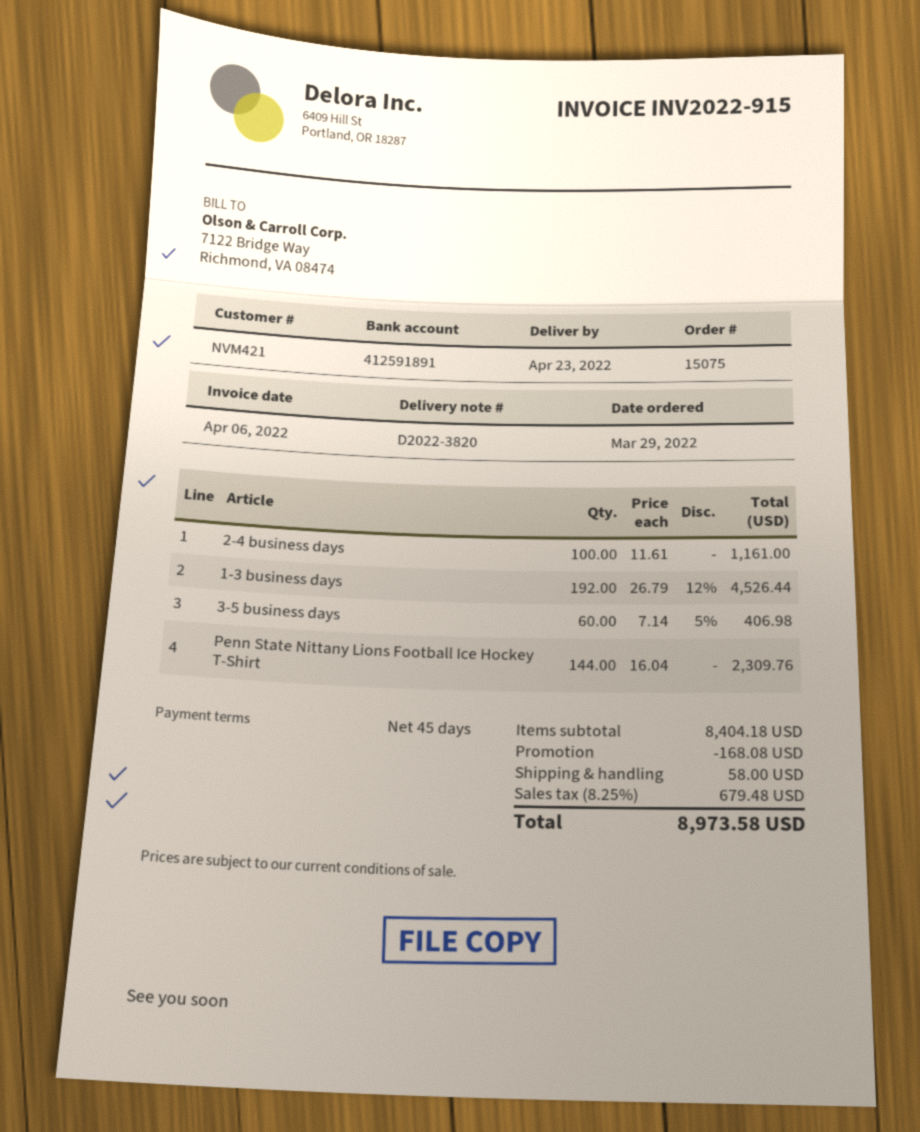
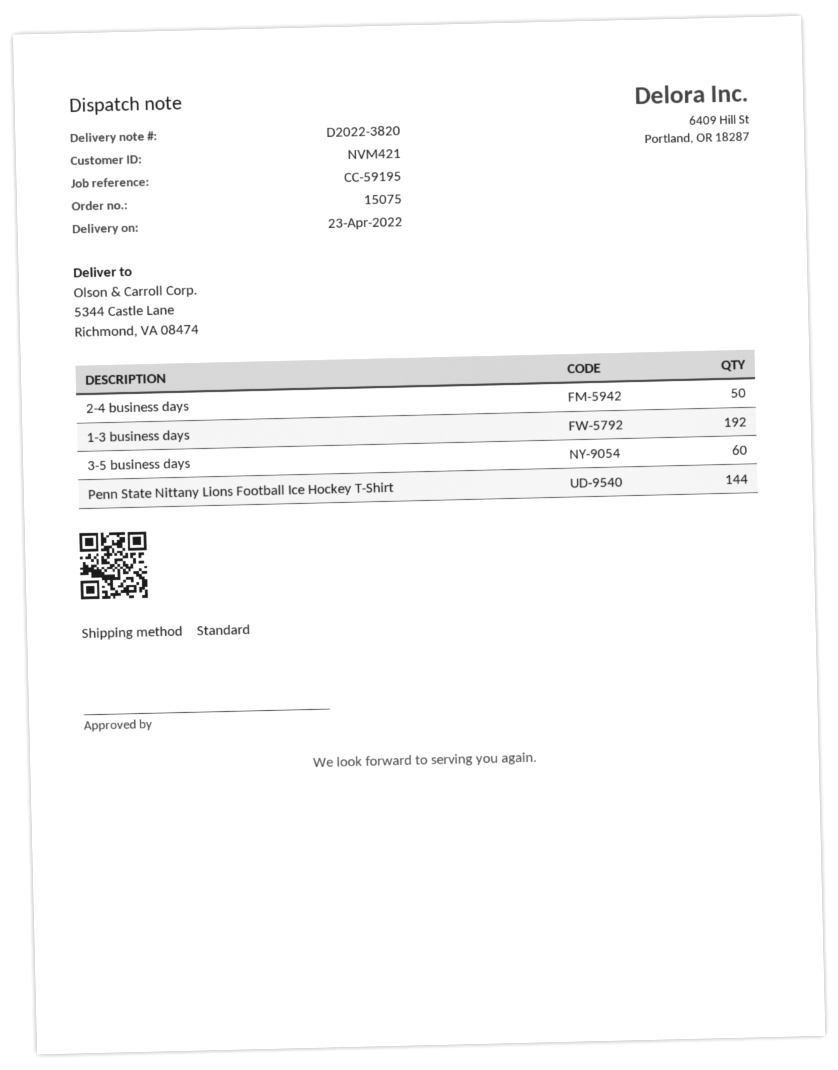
2-4 business days: 100 -> 50

